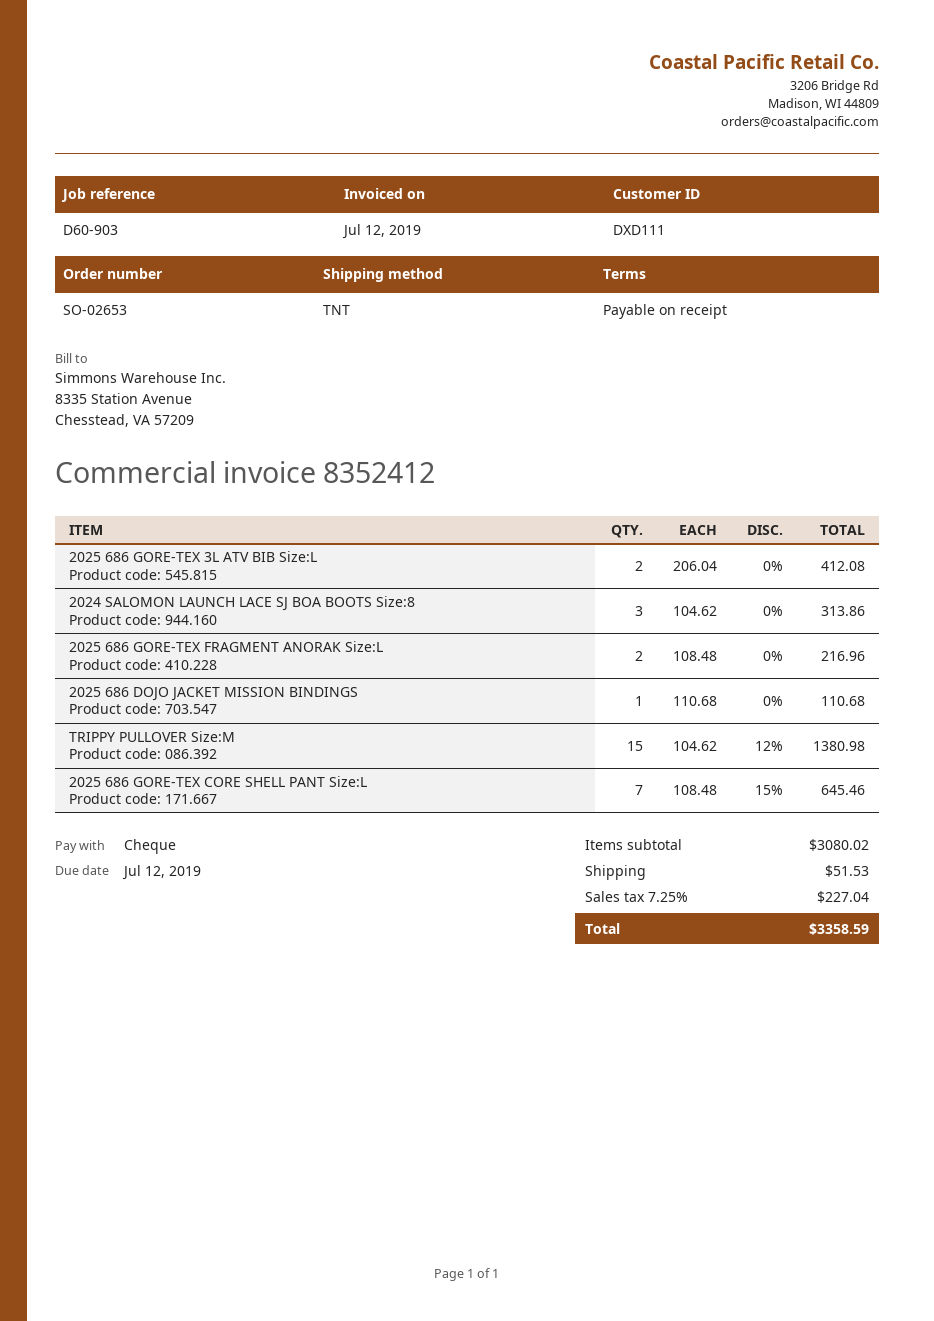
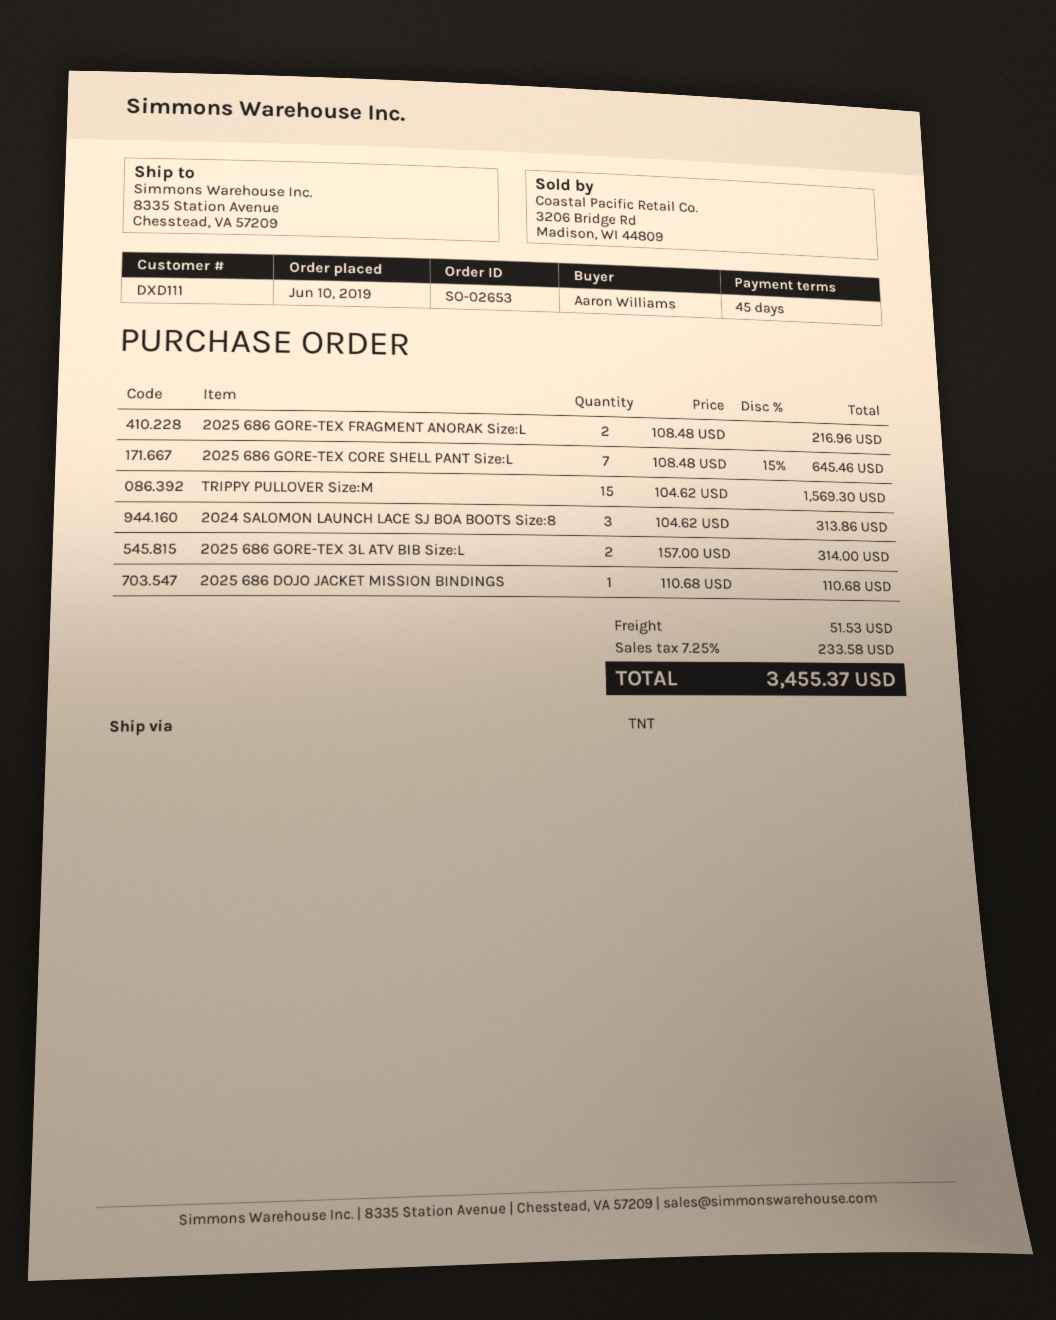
payment terms: on receipt -> 45 days
2025 686 GORE-TEX 3L ATV BIB Size:L: 2 x 206.04 = 412.08 -> 2 x 157.00 = 314.00
TRIPPY PULLOVER Size:M: 15 x 104.62 - 12% = 1380.98 -> 15 x 104.62 = 1569.30
tax: 7.25% = 227.04 -> 7.25% = 233.58
total: 3358.59 -> 3455.37

